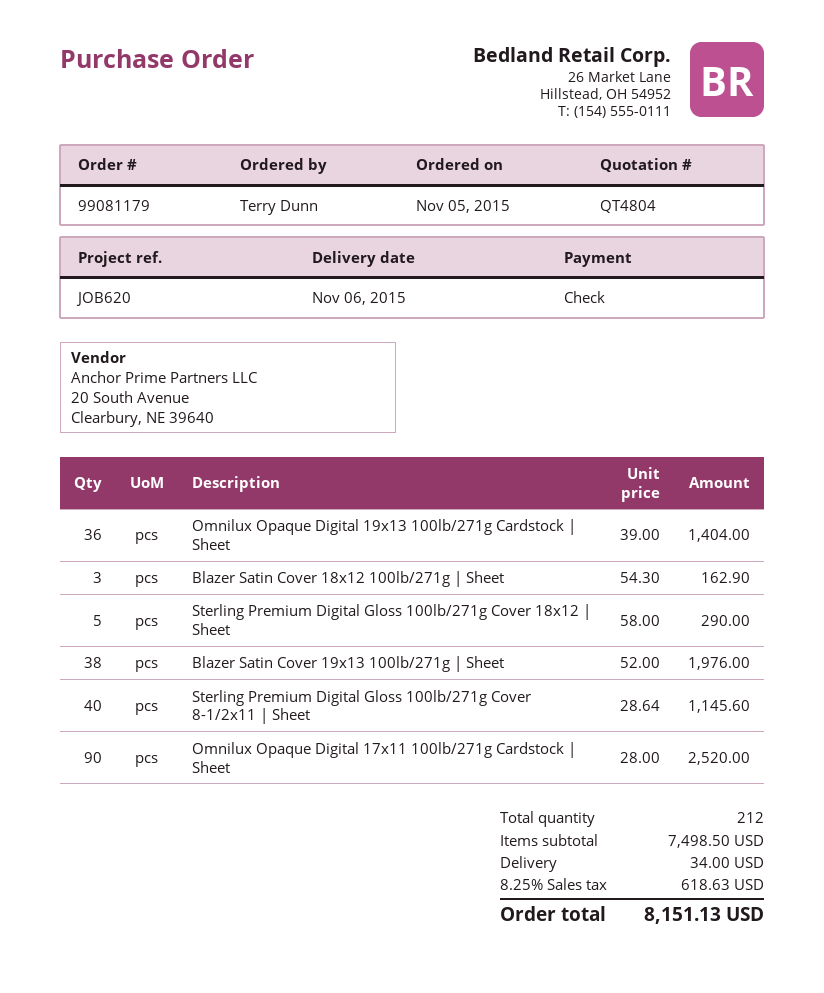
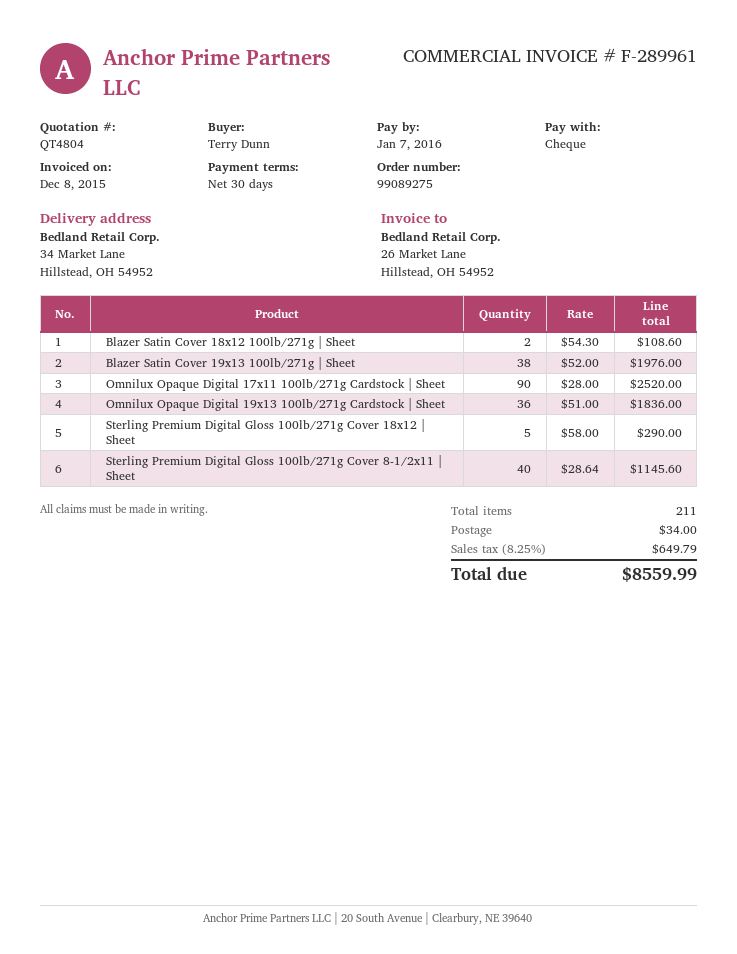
order number: 99081179 -> 99089275
Omnilux Opaque Digital 19x13 100lb/271g Cardstock | Sheet: 36 x 39.00 = 1404.00 -> 36 x 51.00 = 1836.00
Blazer Satin Cover 18x12 100lb/271g | Sheet: 3 x 54.30 = 162.90 -> 2 x 54.30 = 108.60
total quantity: 212 -> 211
tax: 8.25% = 618.63 -> 8.25% = 649.79
total: 8151.13 -> 8559.99

